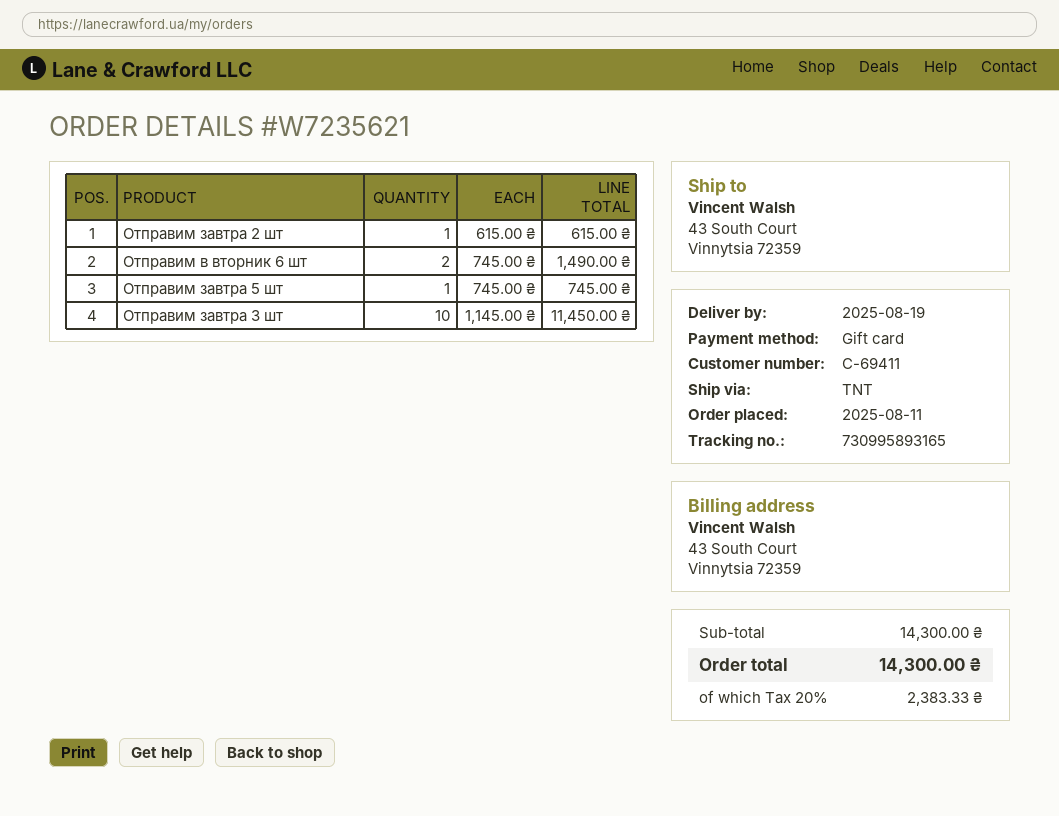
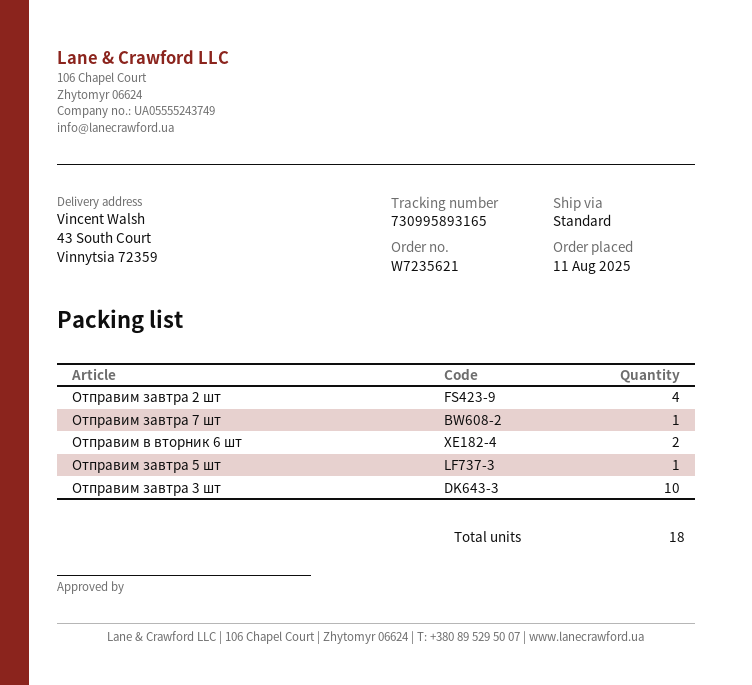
shipping method: TNT -> standard
Отправим завтра 2 шт: 1 -> 4
Отправим завтра 7 шт: none -> 1

